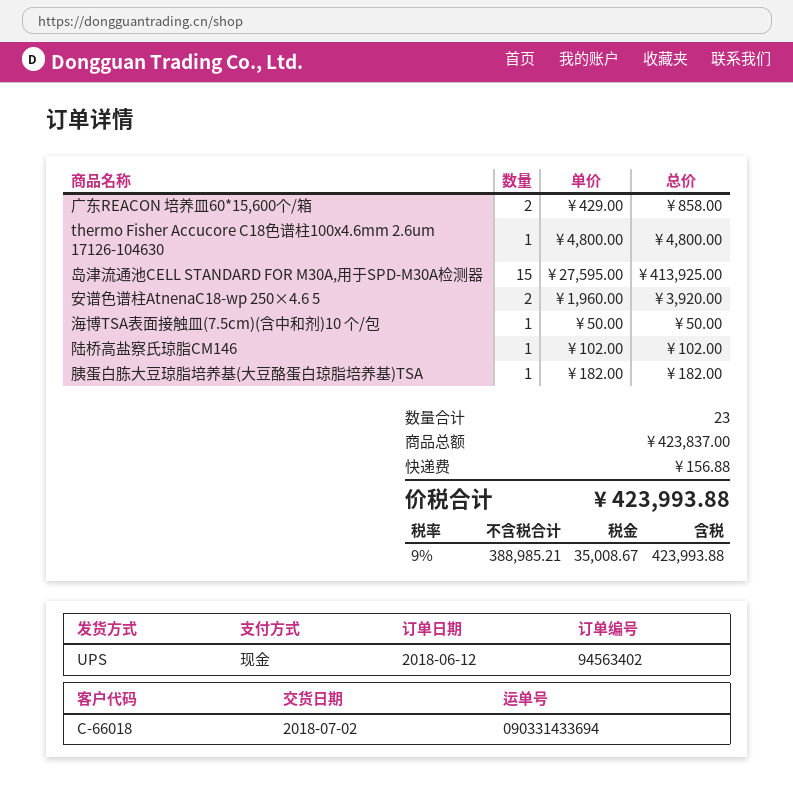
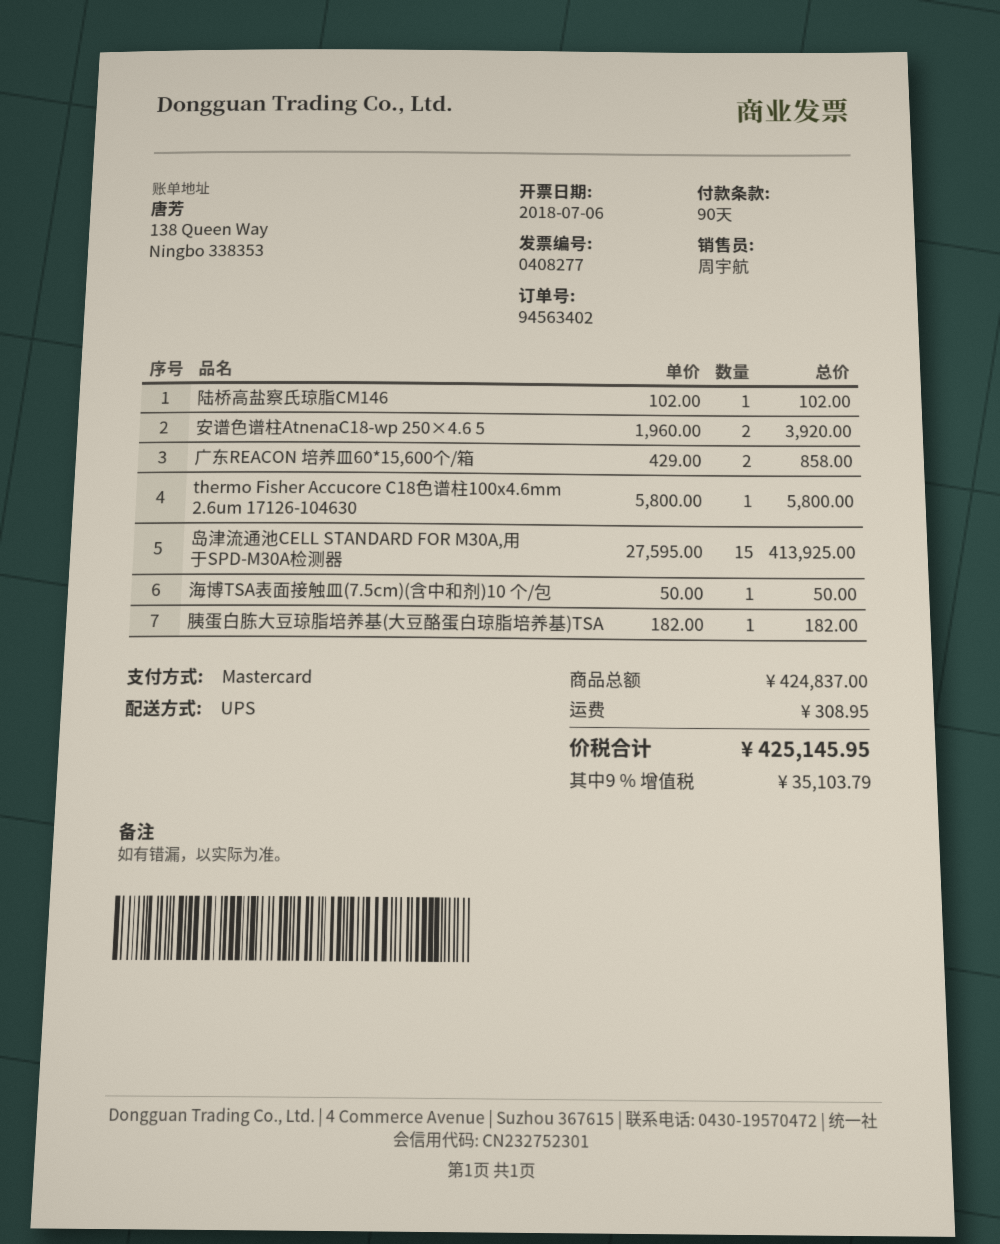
payment method: cash -> Mastercard
thermo Fisher Accucore C18色谱柱100x4.6mm 2.6um 17126-104630: 1 x 4800.00 = 4800.00 -> 1 x 5800.00 = 5800.00
subtotal: 423837.00 -> 424837.00
shipping: 156.88 -> 308.95
tax: 9% = 35008.67 -> 9% = 35103.79
total: 423993.88 -> 425145.95

